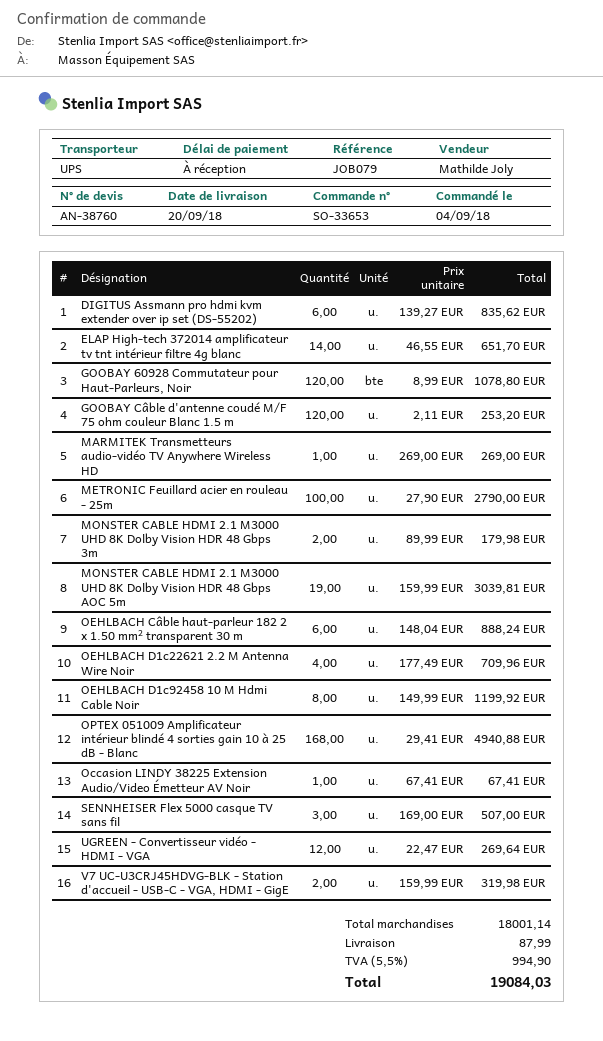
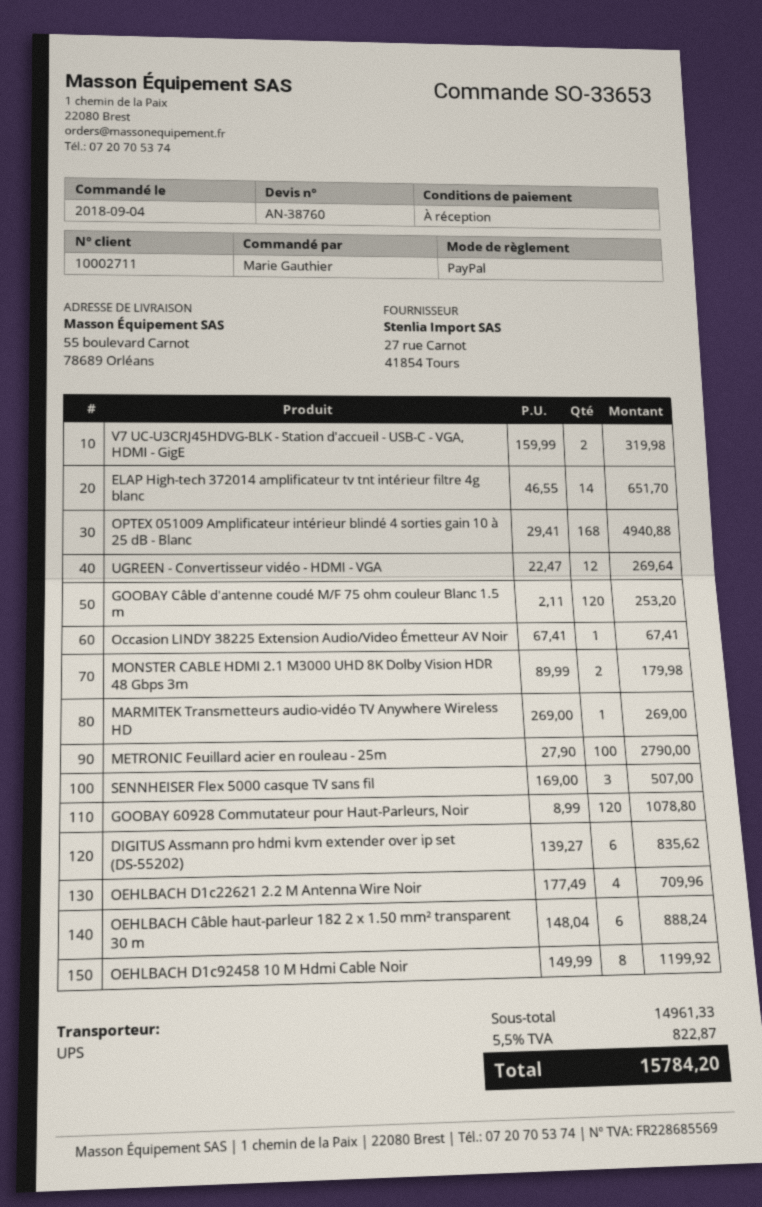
MONSTER CABLE HDMI 2.1 M3000 UHD 8K Dolby Vision HDR 48 Gbps AOC 5m: 19 x 159.99 = 3039.81 -> none
subtotal: 18001.14 -> 14961.33
shipping: 87.99 -> none
tax: 5.5% = 994.90 -> 5.5% = 822.87
total: 19084.03 -> 15784.20

